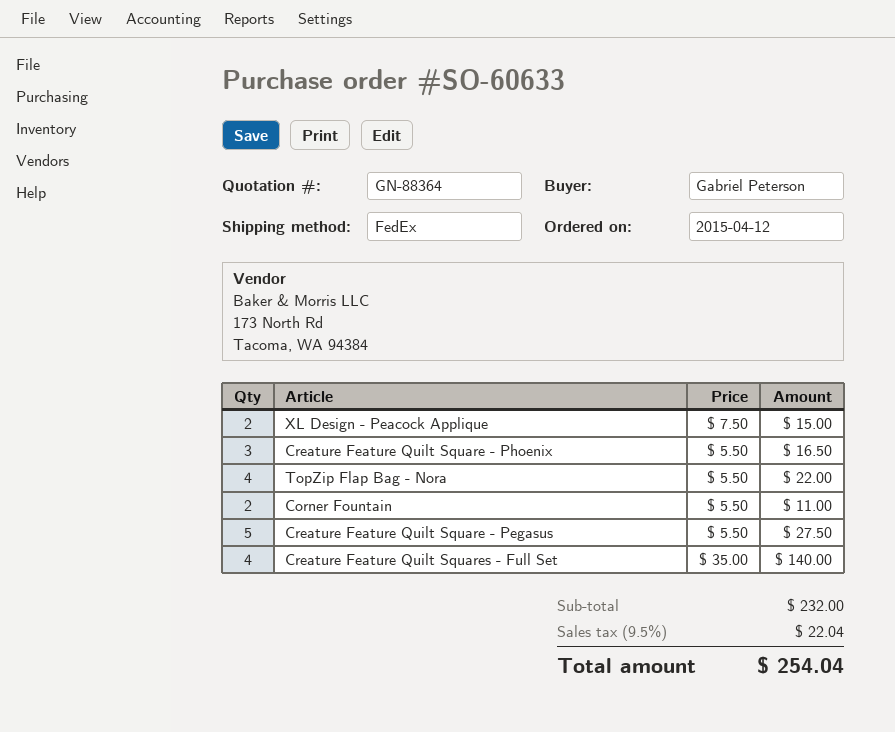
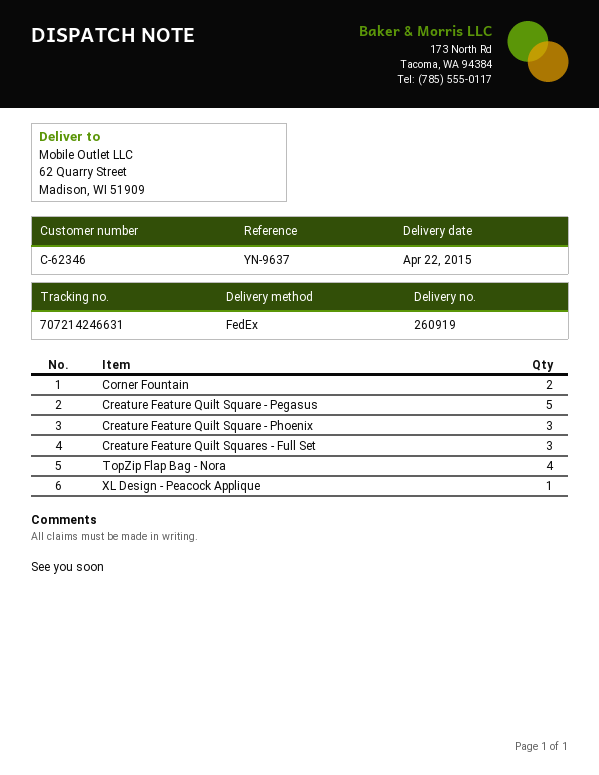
XL Design - Peacock Applique: 2 -> 1
Creature Feature Quilt Squares - Full Set: 4 -> 3

